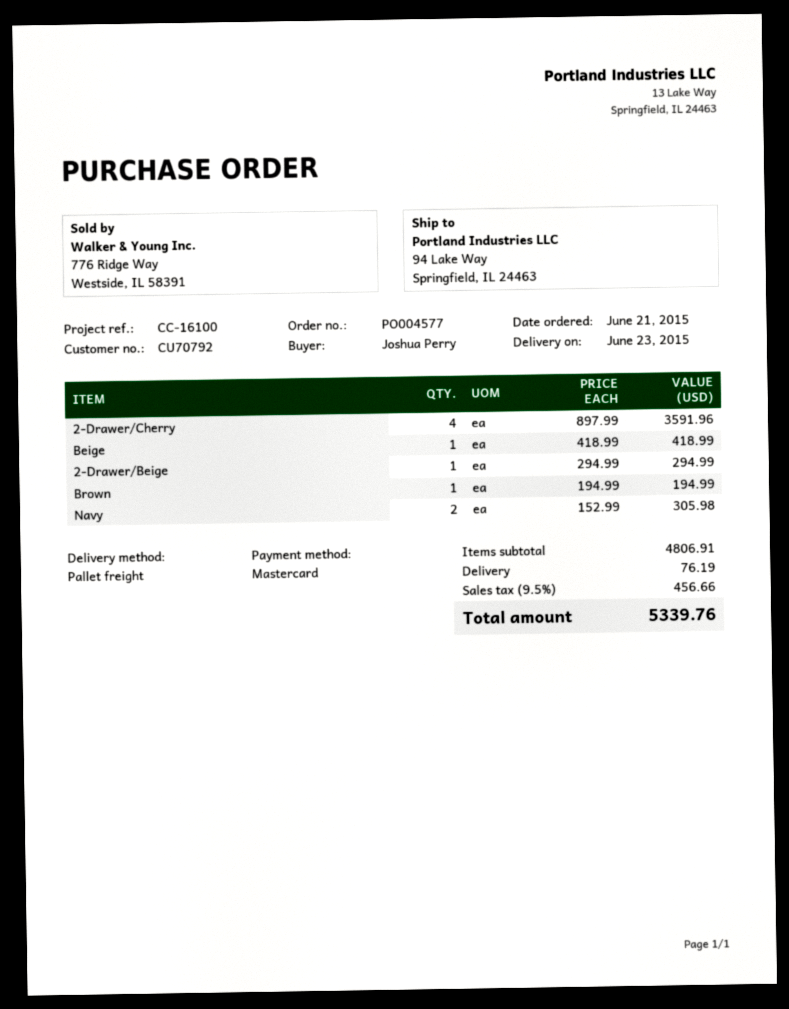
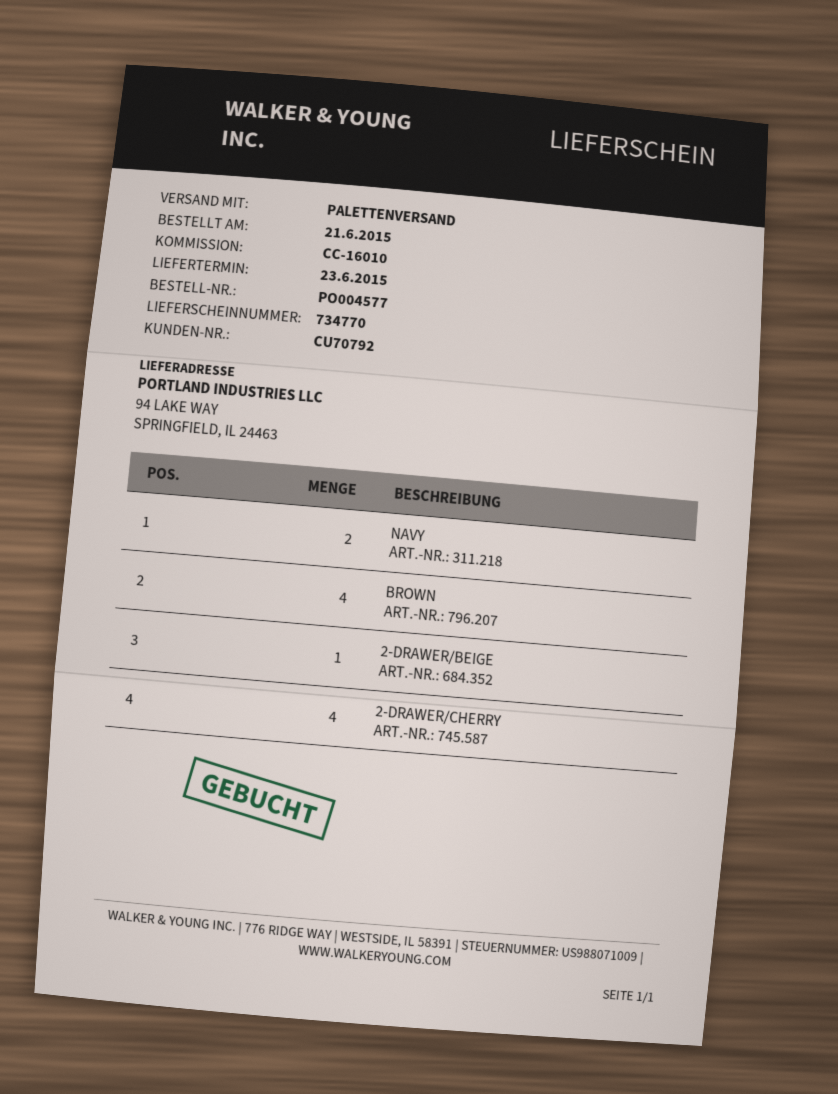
reference: CC-16100 -> CC-16010
Beige: 1 -> none
Brown: 1 -> 4

